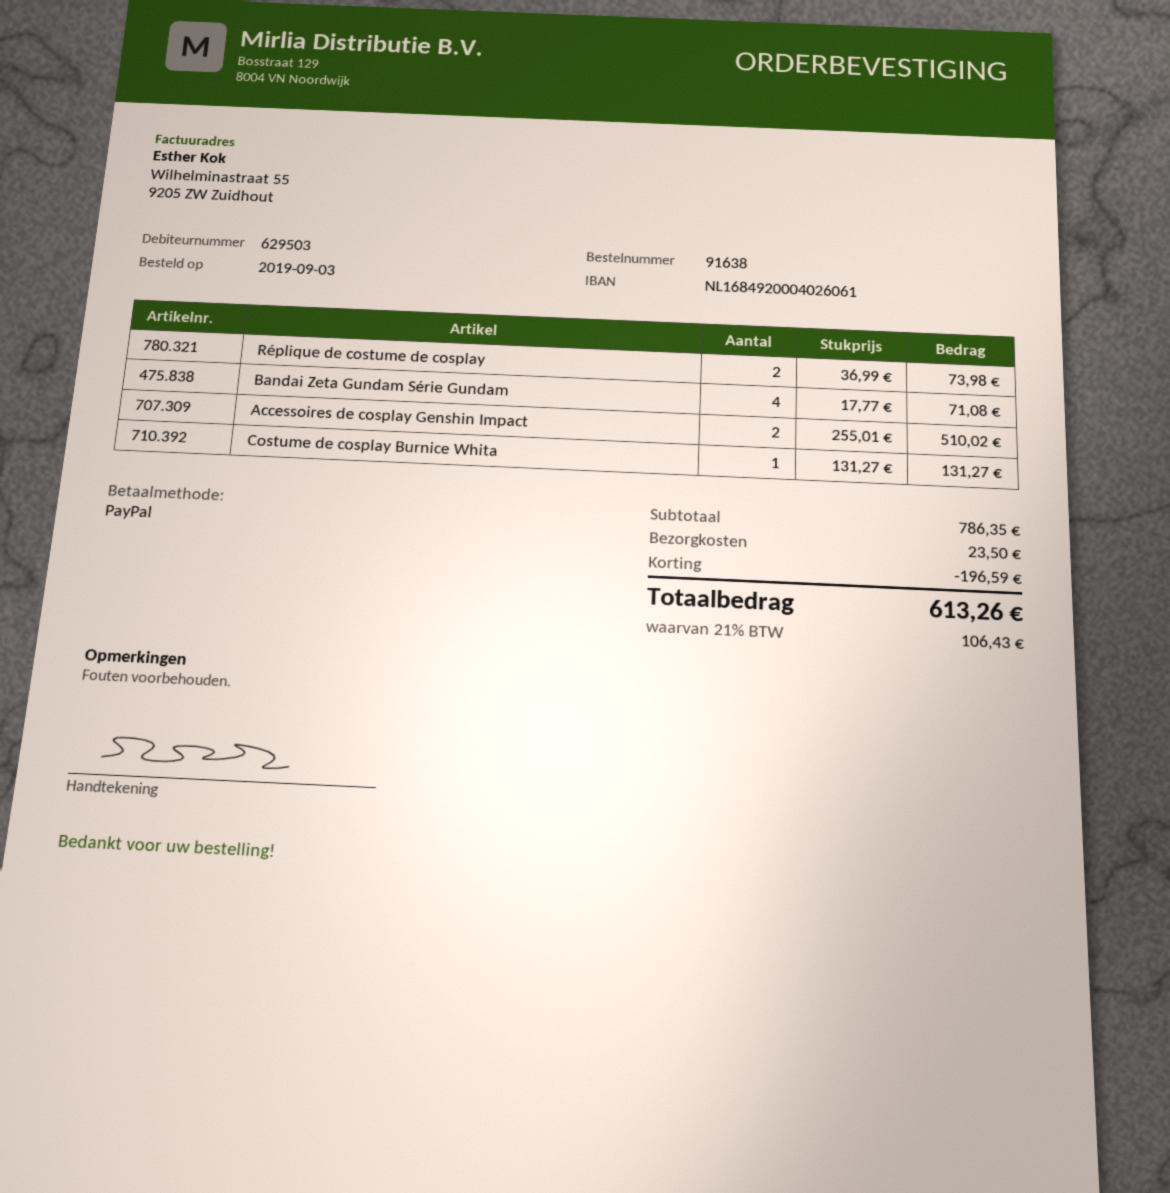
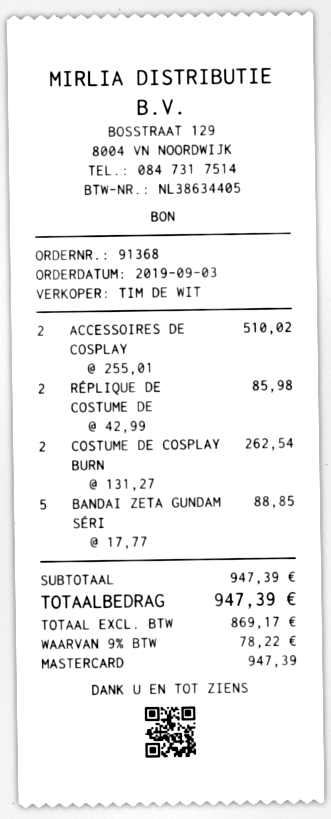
order number: 91638 -> 91368
payment method: PayPal -> Mastercard
Réplique de costume de cosplay: 2 x 36.99 = 73.98 -> 2 x 42.99 = 85.98
Bandai Zeta Gundam Série Gundam: 4 x 17.77 = 71.08 -> 5 x 17.77 = 88.85
Costume de cosplay Burnice Whita: 1 x 131.27 = 131.27 -> 2 x 131.27 = 262.54
subtotal: 786.35 -> 947.39
discount: 196.59 -> none
shipping: 23.50 -> none
tax: 21% = 106.43 -> 9% = 78.22
total: 613.26 -> 947.39

